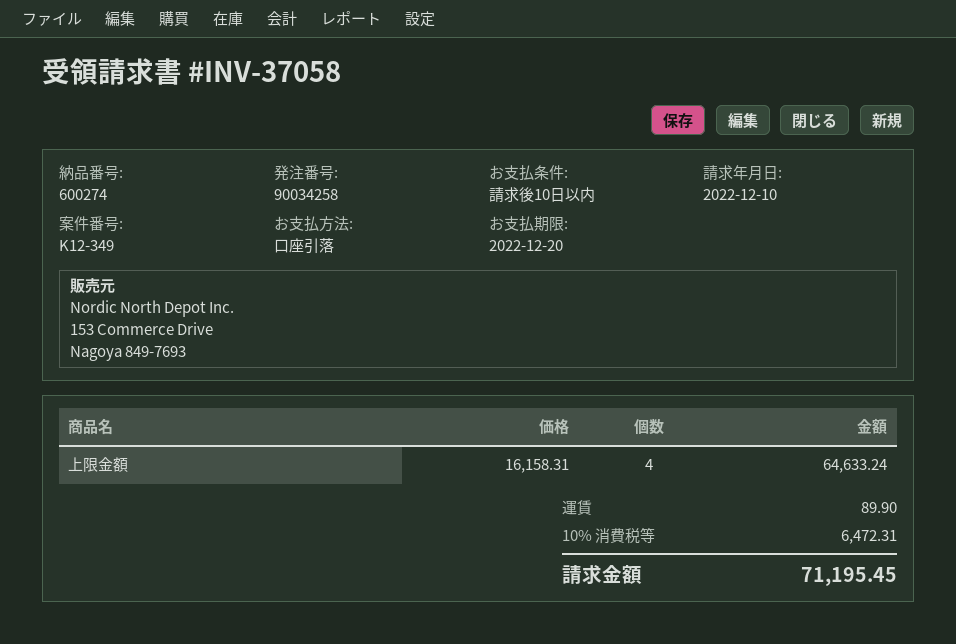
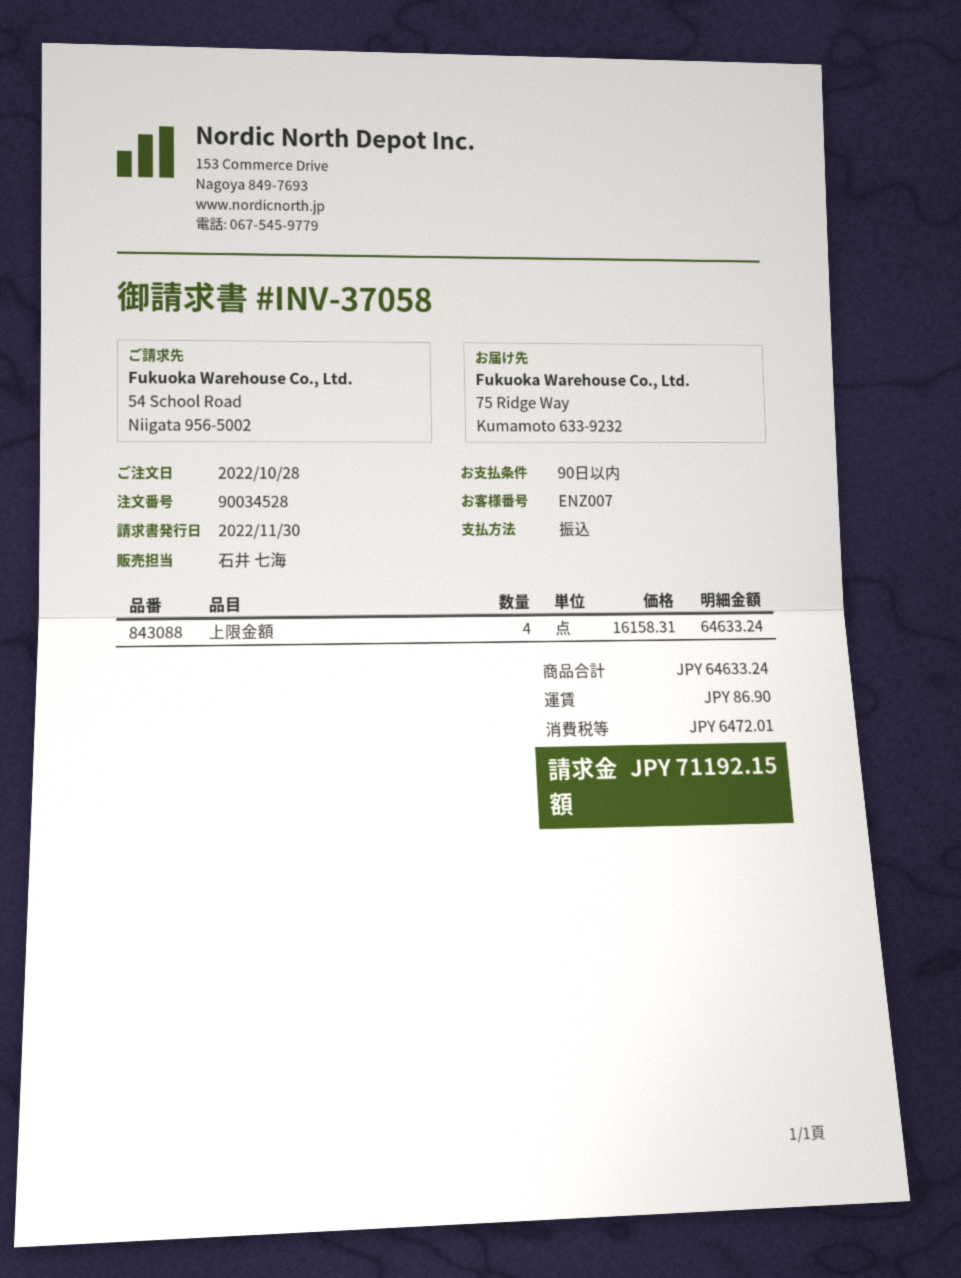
order number: 90034258 -> 90034528
invoice date: 2022-12-10 -> 2022-11-30
payment terms: 10 days -> 90 days
payment method: direct debit -> bank transfer
shipping: 89.90 -> 86.90
tax: 6472.31 -> 6472.01
total: 71195.45 -> 71192.15

